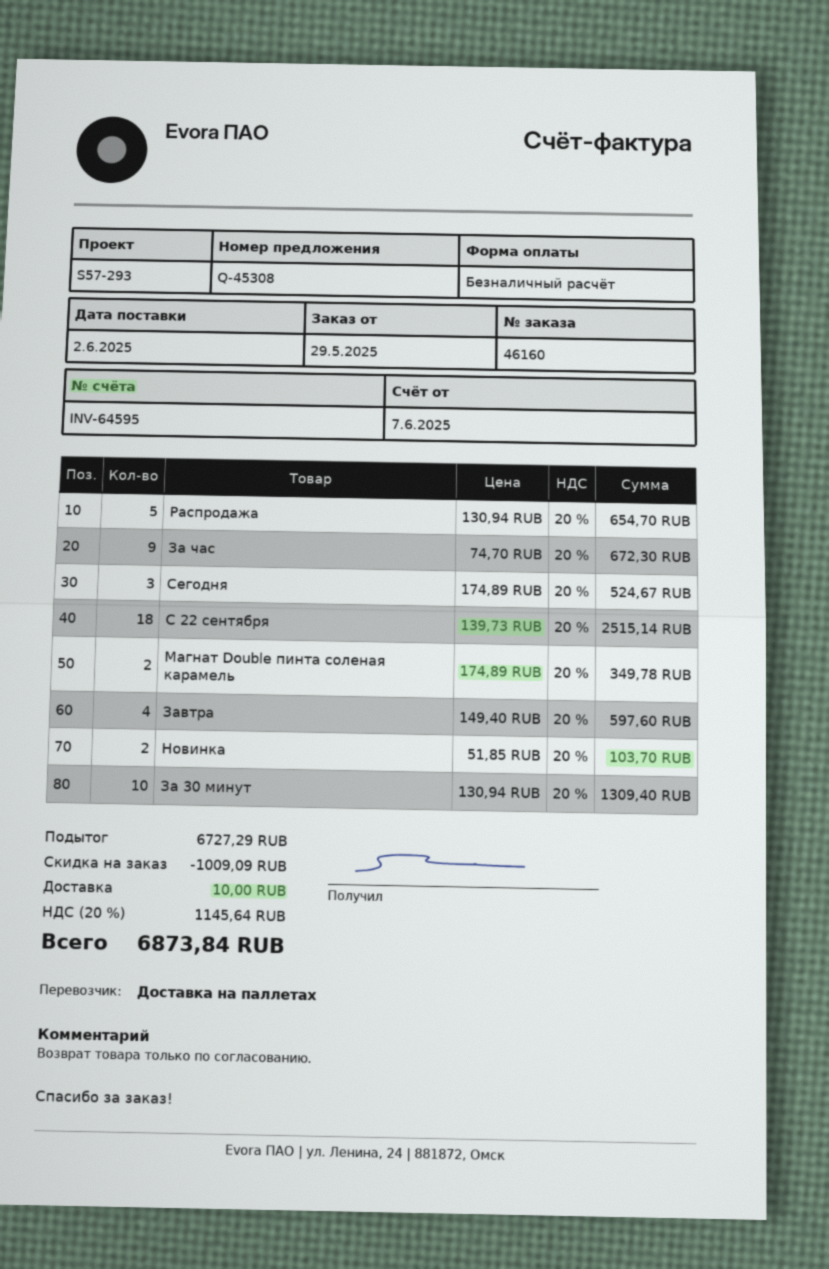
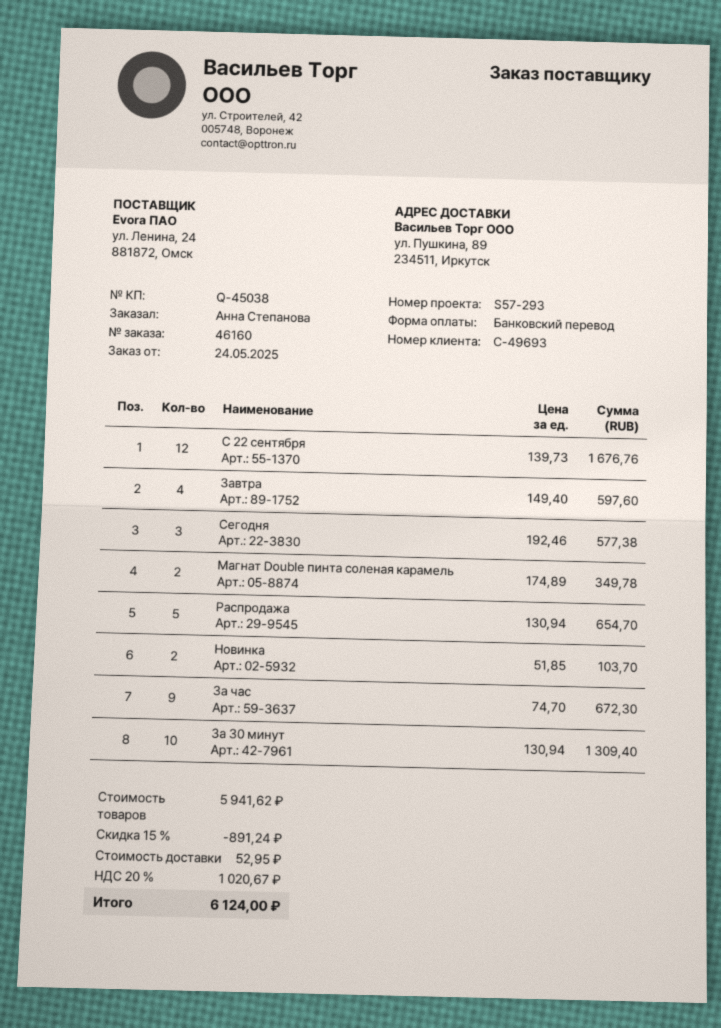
quote number: Q-45308 -> Q-45038
order date: 2025-05-29 -> 2025-05-24
Сегодня: 3 x 174.89 = 524.67 -> 3 x 192.46 = 577.38
С 22 сентября: 18 x 139.73 = 2515.14 -> 12 x 139.73 = 1676.76
subtotal: 6727.29 -> 5941.62
discount: 1009.09 -> 891.24
shipping: 10.00 -> 52.95
tax: 20% = 1145.64 -> 20% = 1020.67
total: 6873.84 -> 6124.00

